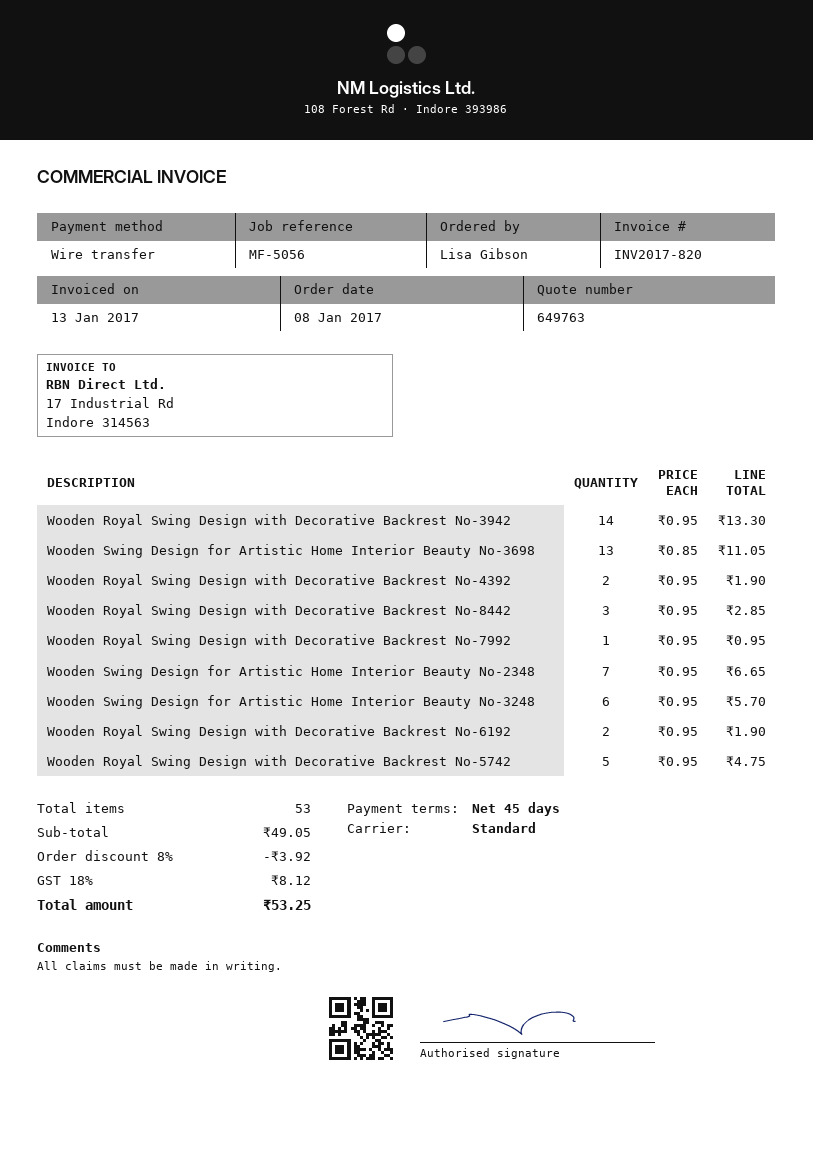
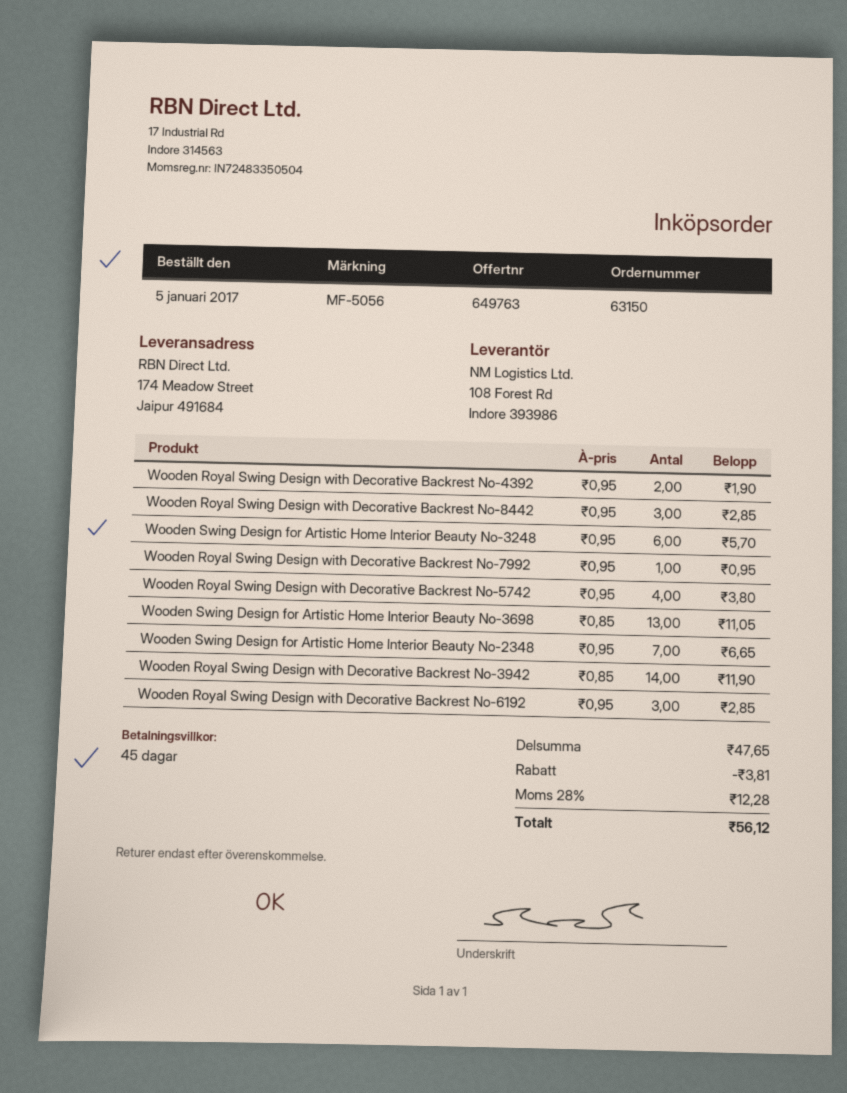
order date: 2017-01-08 -> 2017-01-05
Wooden Royal Swing Design with Decorative Backrest No-3942: 14 x 0.95 = 13.30 -> 14 x 0.85 = 11.90
Wooden Royal Swing Design with Decorative Backrest No-6192: 2 x 0.95 = 1.90 -> 3 x 0.95 = 2.85
Wooden Royal Swing Design with Decorative Backrest No-5742: 5 x 0.95 = 4.75 -> 4 x 0.95 = 3.80
subtotal: 49.05 -> 47.65
discount: 3.92 -> 3.81
tax: 18% = 8.12 -> 28% = 12.28
total: 53.25 -> 56.12

